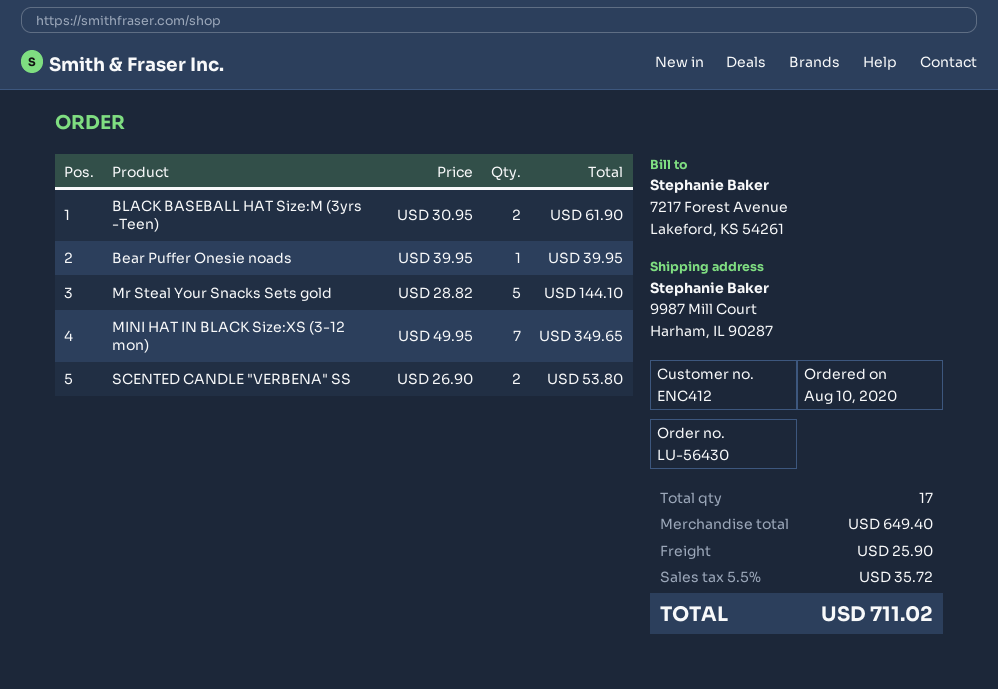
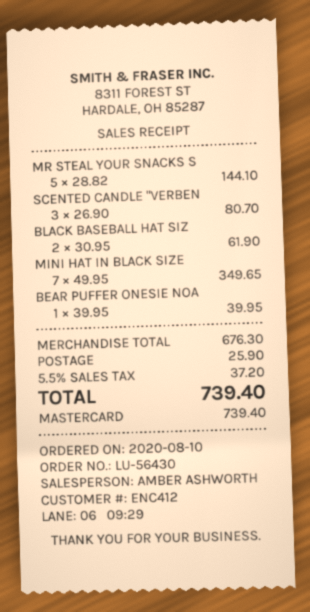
SCENTED CANDLE "VERBENA" SS: 2 x 26.90 = 53.80 -> 3 x 26.90 = 80.70
subtotal: 649.40 -> 676.30
tax: 5.5% = 35.72 -> 5.5% = 37.20
total: 711.02 -> 739.40

